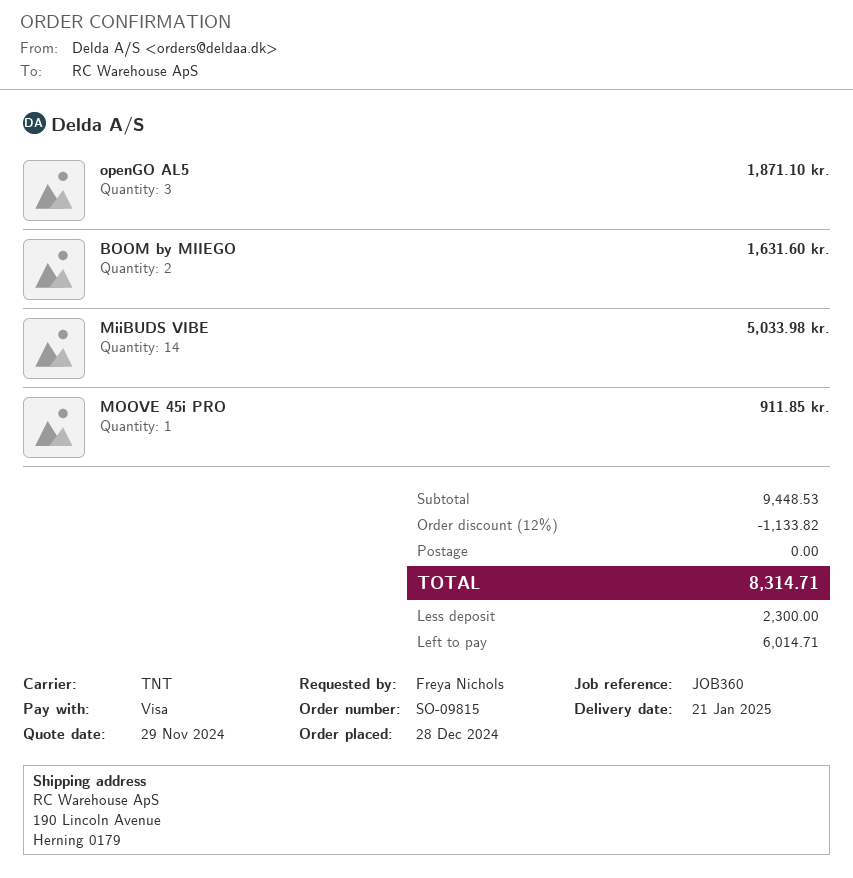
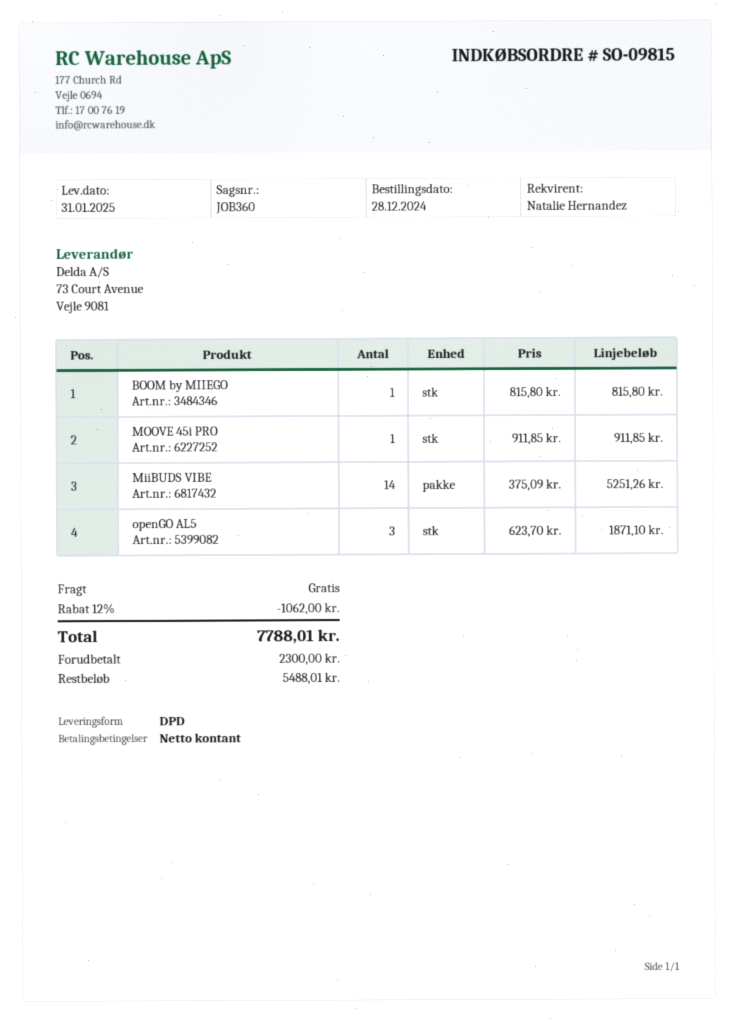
delivery date: 2025-01-21 -> 2025-01-31
ordered by: Freya Nichols -> Natalie Hernandez
shipping method: TNT -> DPD
BOOM by MIIEGO: 2 for 1631.60 -> 1 for 815.80
MiiBUDS VIBE: 14 for 5033.98 -> 14 for 5251.26
discount: 12% = 1133.82 -> 12% = 1062.00
total: 8314.71 -> 7788.01
balance: 6014.71 -> 5488.01

